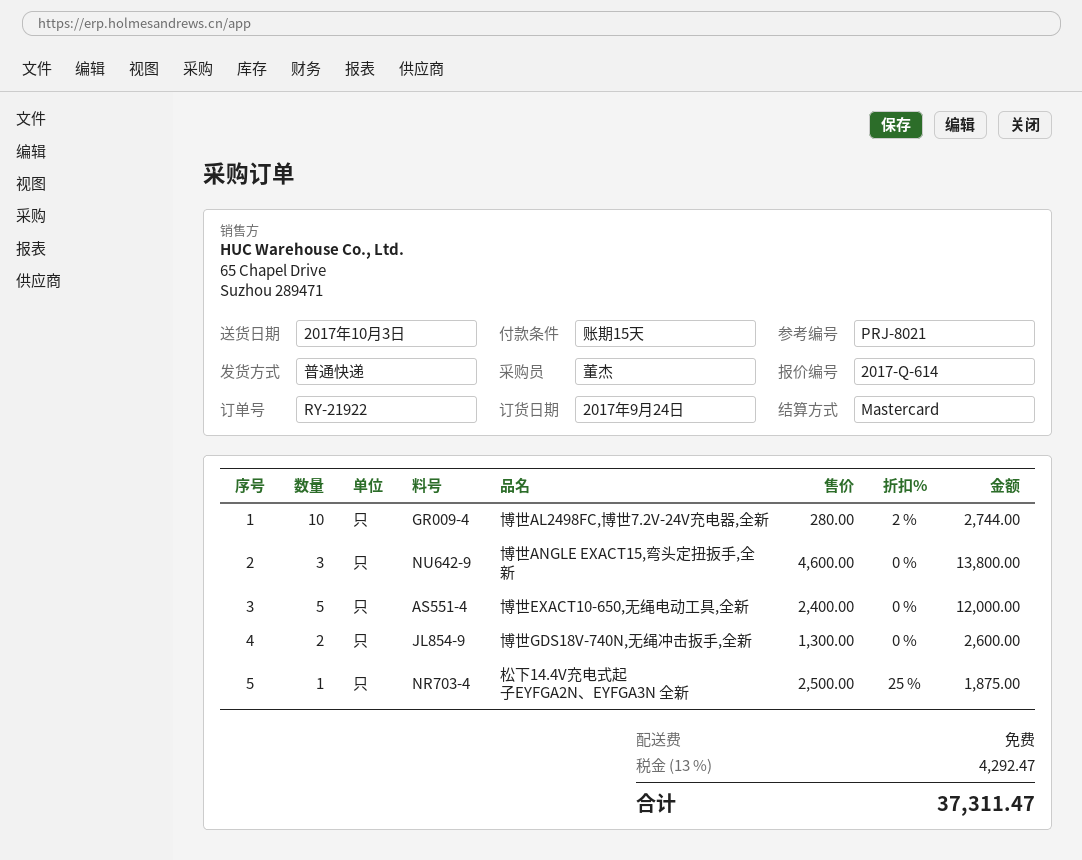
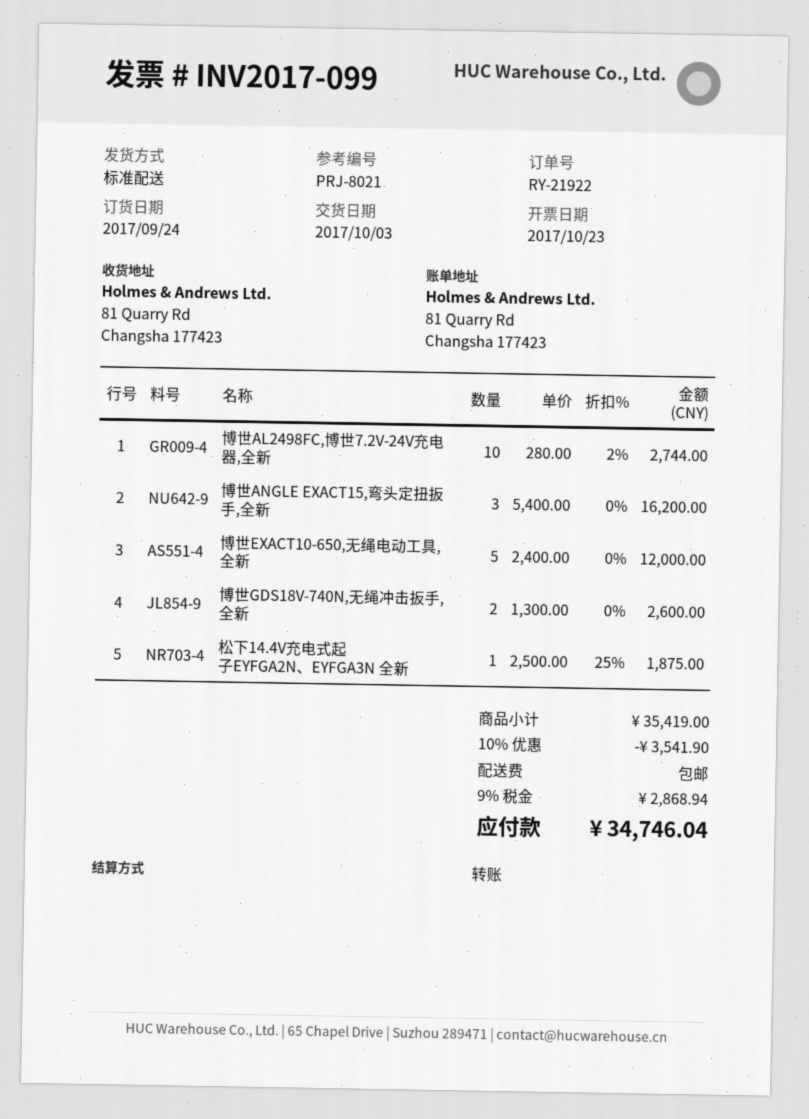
payment method: Mastercard -> bank transfer
博世ANGLE EXACT15,弯头定扭扳手,全新: 3 x 4600.00 = 13800.00 -> 3 x 5400.00 = 16200.00
discount: none -> 10% = 3541.90
tax: 13% = 4292.47 -> 9% = 2868.94
total: 37311.47 -> 34746.04

